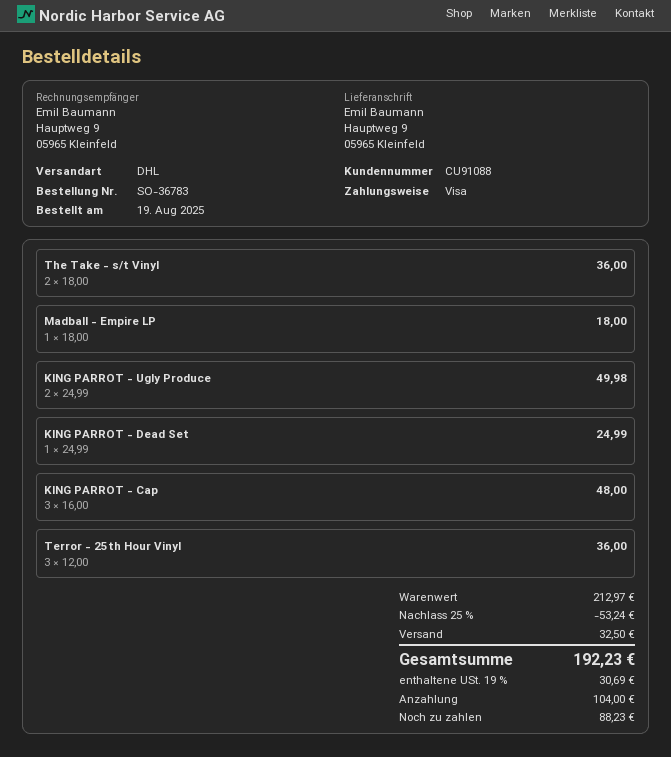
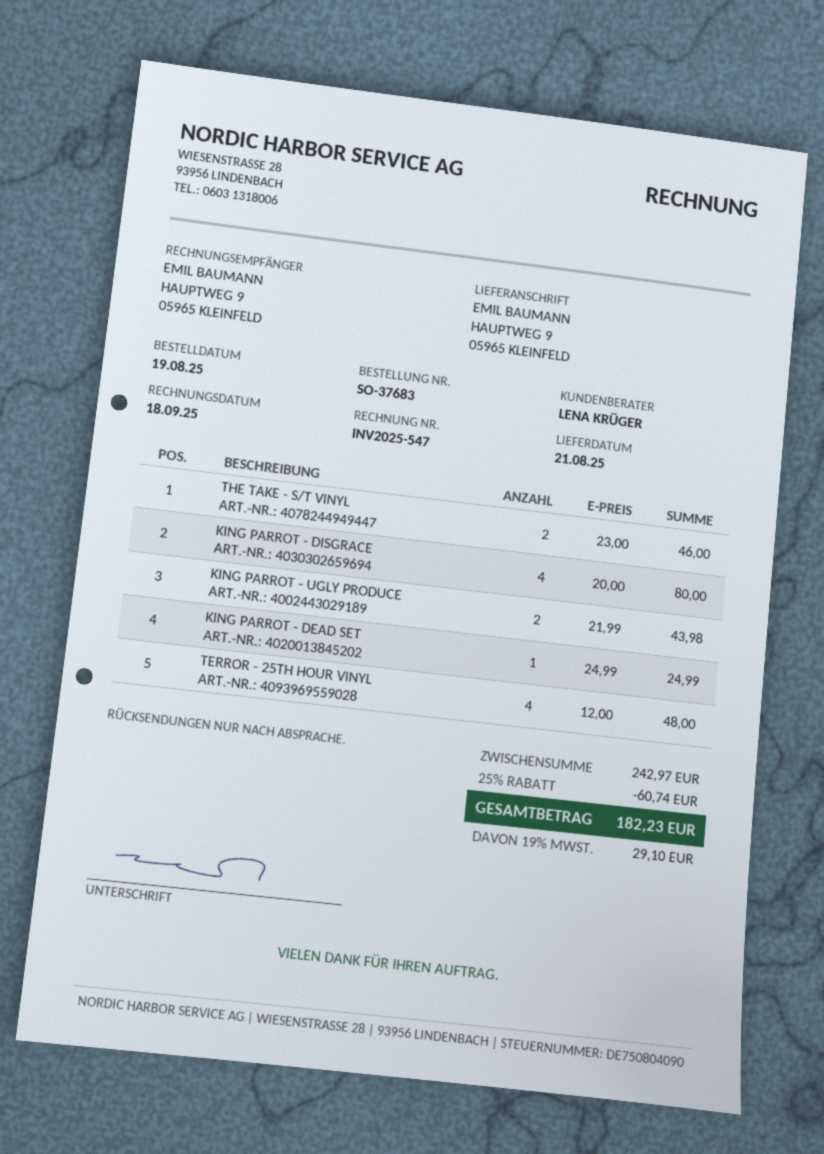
order number: SO-36783 -> SO-37683
The Take - s/t Vinyl: 2 x 18.00 = 36.00 -> 2 x 23.00 = 46.00
Madball - Empire LP: 1 x 18.00 = 18.00 -> none
KING PARROT - Ugly Produce: 2 x 24.99 = 49.98 -> 2 x 21.99 = 43.98
KING PARROT - Cap: 3 x 16.00 = 48.00 -> none
Terror - 25th Hour Vinyl: 3 x 12.00 = 36.00 -> 4 x 12.00 = 48.00
KING PARROT - DISGRACE: none -> 4 x 20.00 = 80.00
subtotal: 212.97 -> 242.97
discount: 25% = 53.24 -> 25% = 60.74
shipping: 32.50 -> none
tax: 19% = 30.69 -> 19% = 29.10
total: 192.23 -> 182.23

